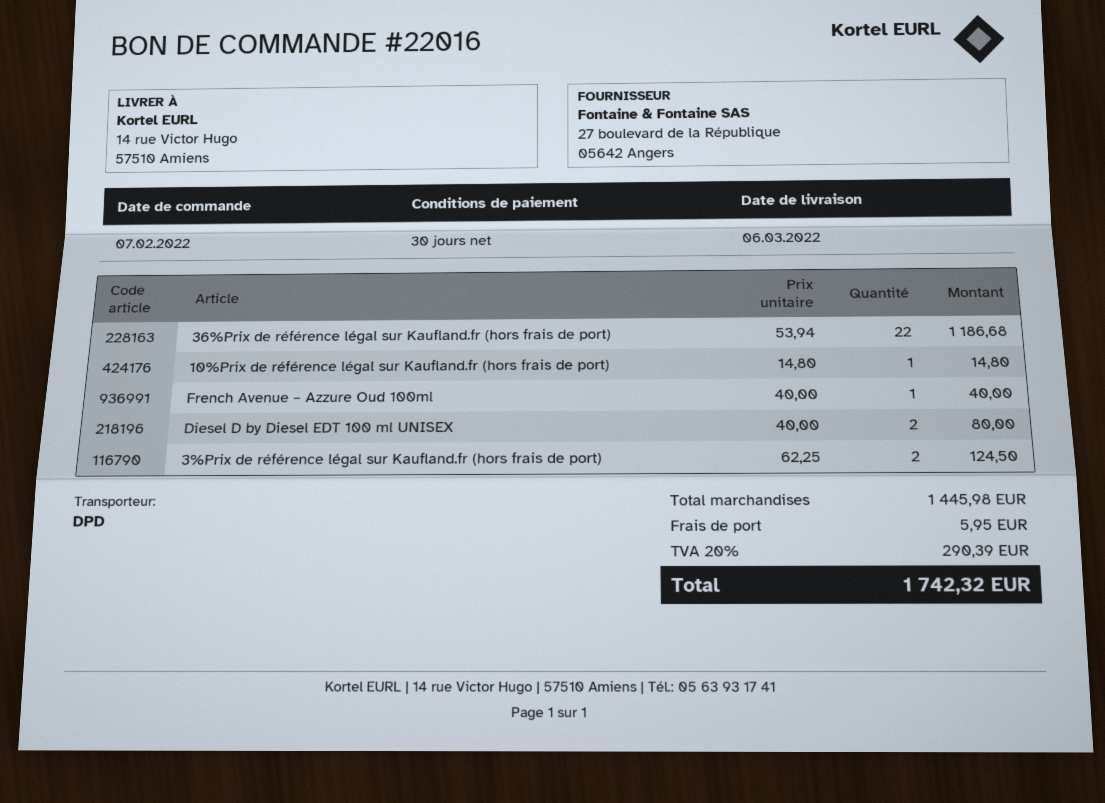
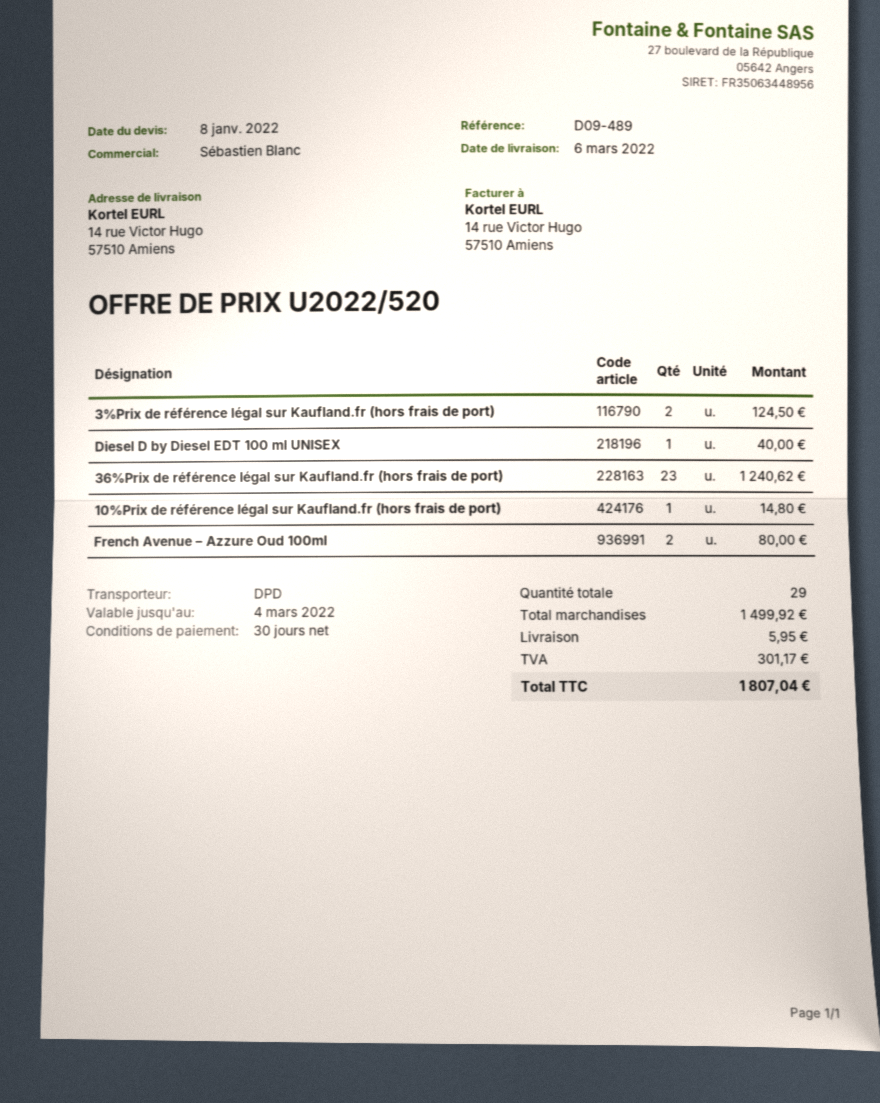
36%Prix de référence légal sur Kaufland.fr (hors frais de port): 22 for 1186.68 -> 23 for 1240.62
French Avenue – Azzure Oud 100ml: 1 for 40.00 -> 2 for 80.00
Diesel D by Diesel EDT 100 ml UNISEX: 2 for 80.00 -> 1 for 40.00
subtotal: 1445.98 -> 1499.92
tax: 290.39 -> 301.17
total: 1742.32 -> 1807.04

